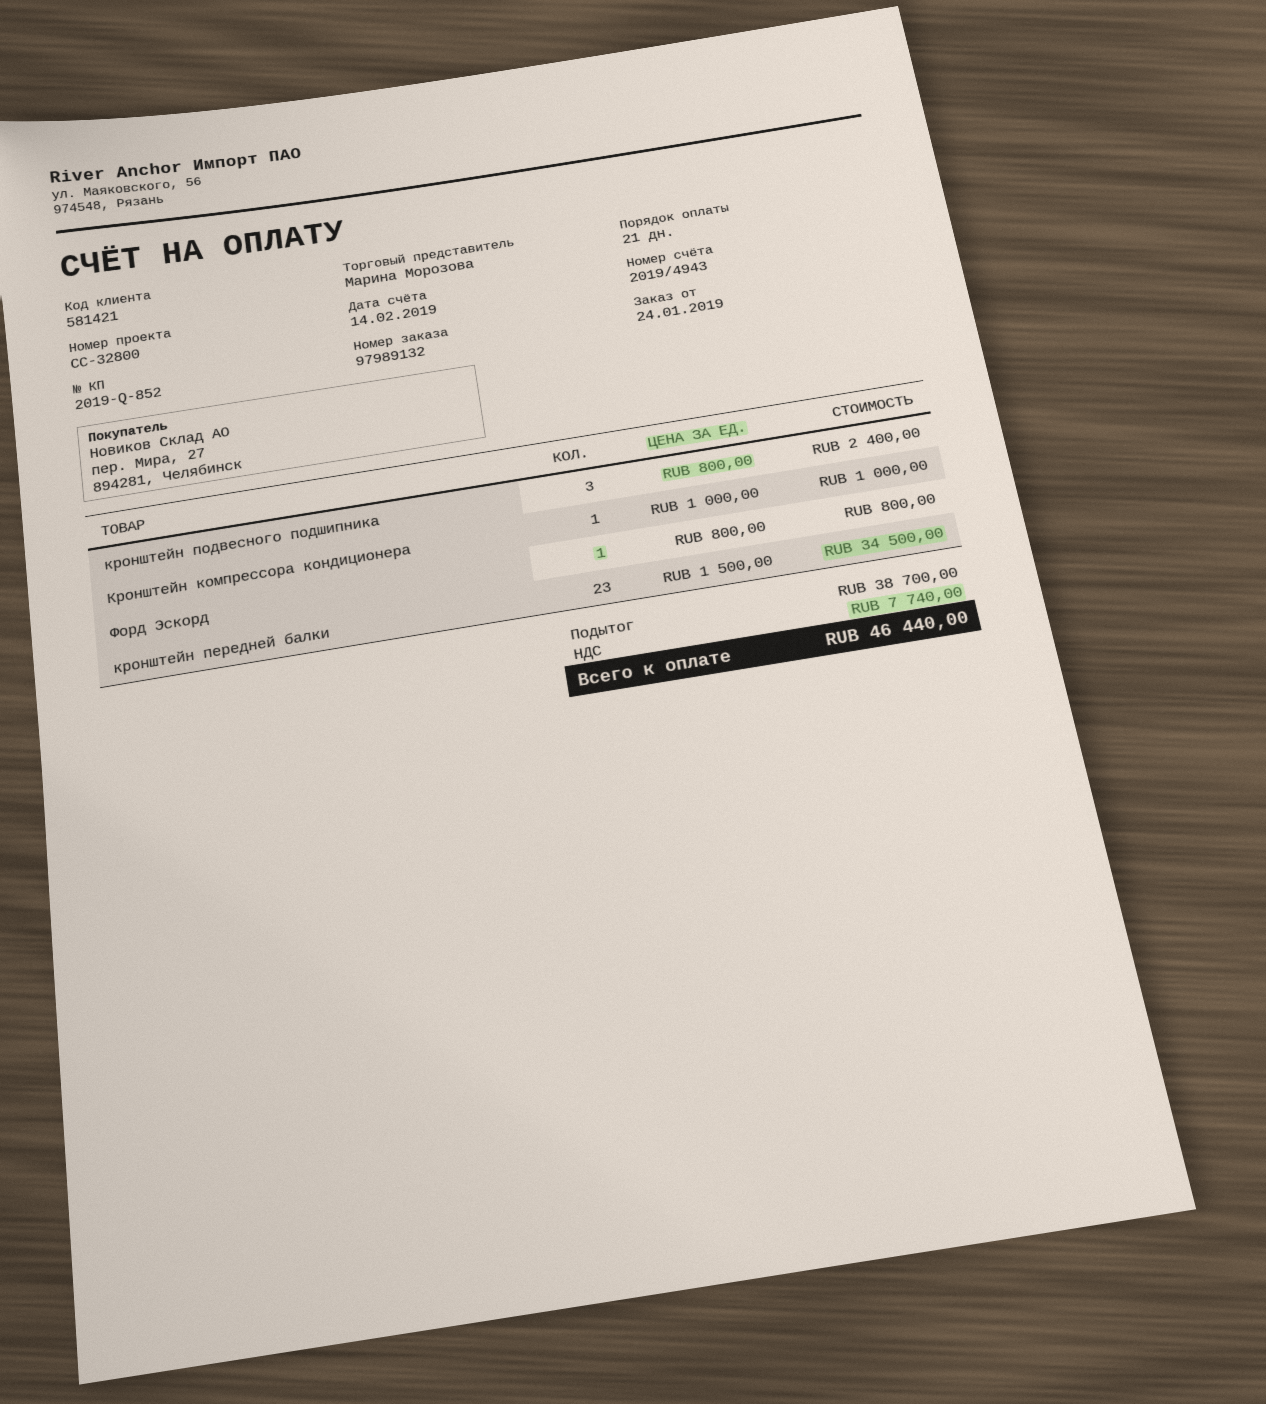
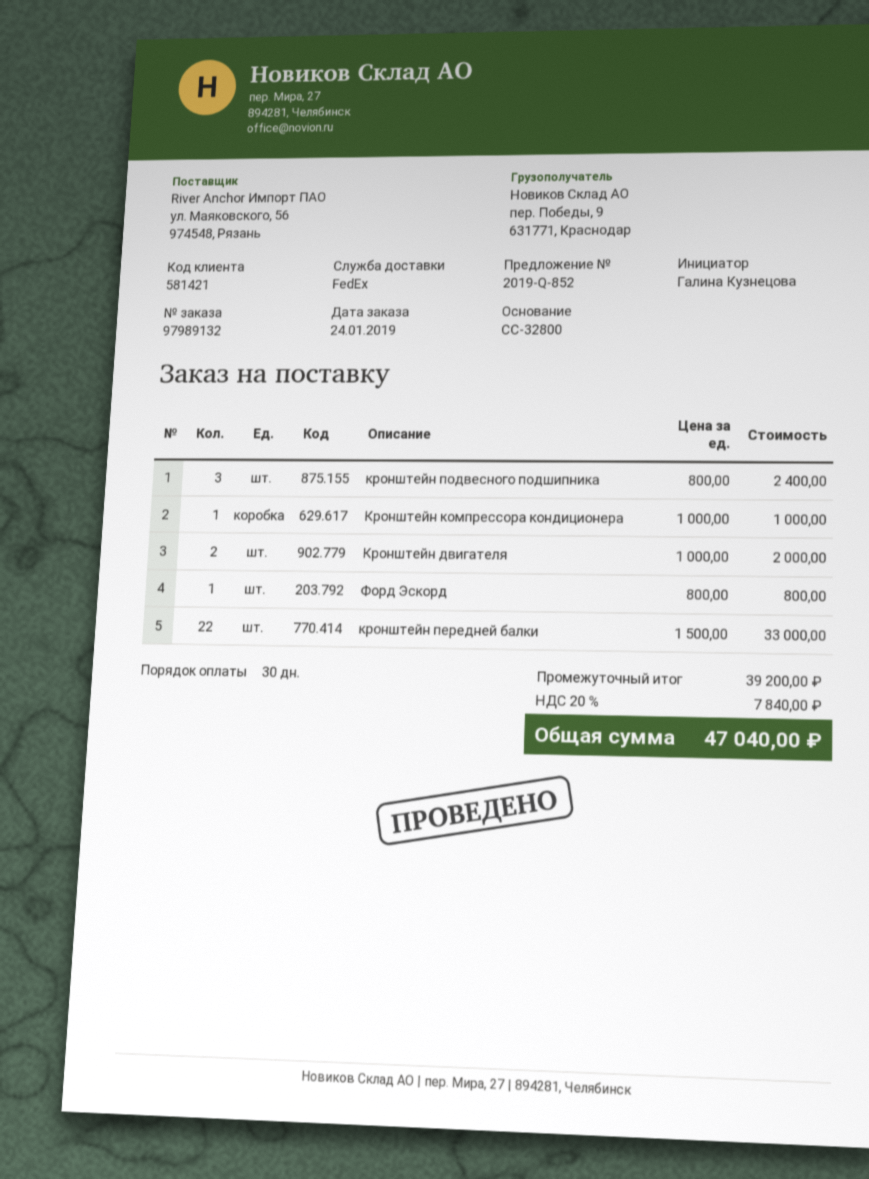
payment terms: 21 days -> 30 days
кронштейн передней балки: 23 x 1500.00 = 34500.00 -> 22 x 1500.00 = 33000.00
Кронштейн двигателя: none -> 2 x 1000.00 = 2000.00
subtotal: 38700.00 -> 39200.00
tax: 7740.00 -> 7840.00
total: 46440.00 -> 47040.00

